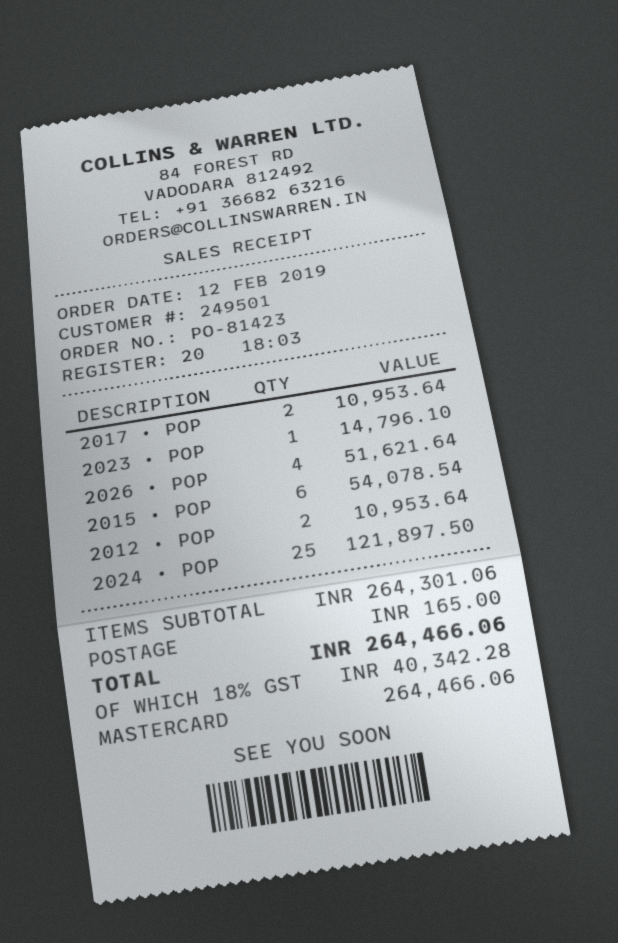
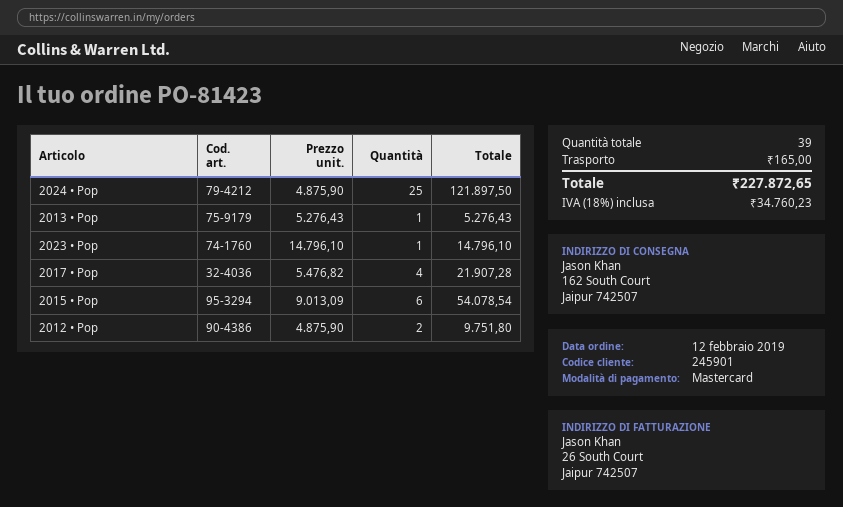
customer number: 249501 -> 245901
2017 • POP: 2 for 10953.64 -> 4 for 21907.28
2026 • POP: 4 for 51621.64 -> none
2012 • POP: 2 for 10953.64 -> 2 for 9751.80
2013 • Pop: none -> 1 for 5276.43
tax: 18% = 40342.28 -> 18% = 34760.23
total: 264466.06 -> 227872.65

